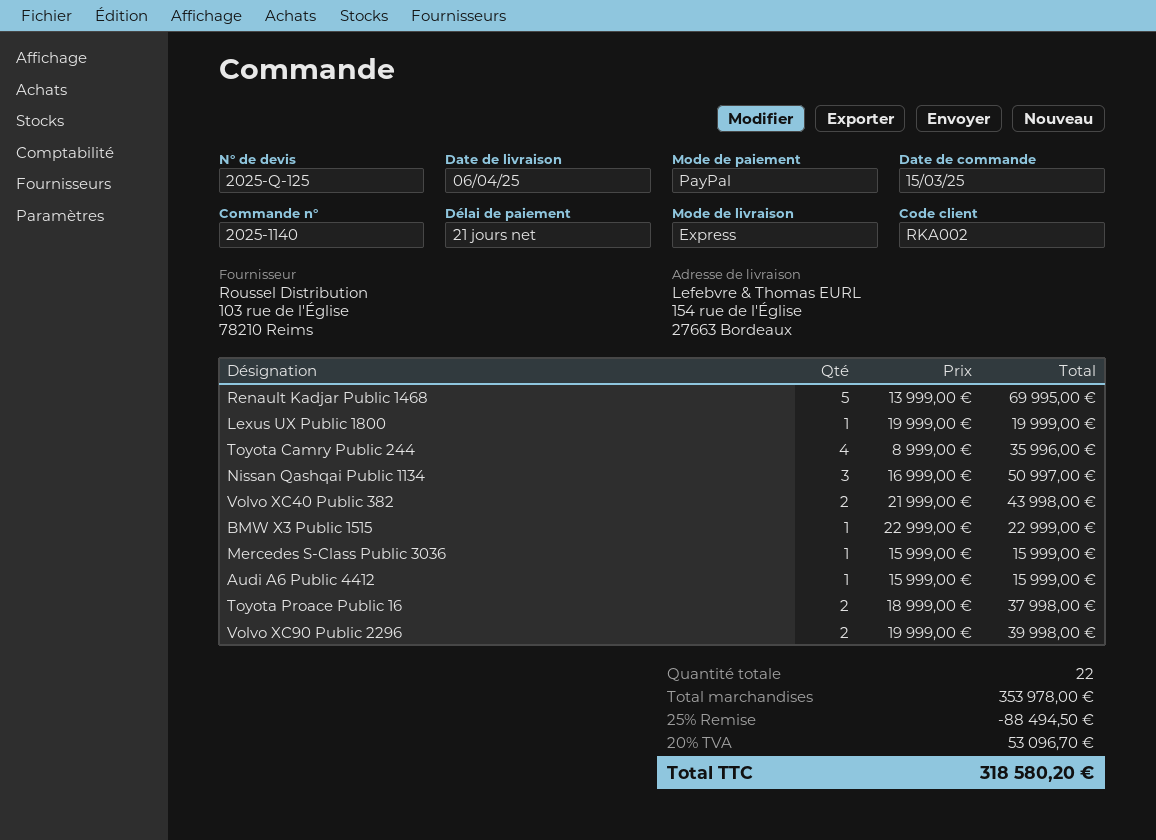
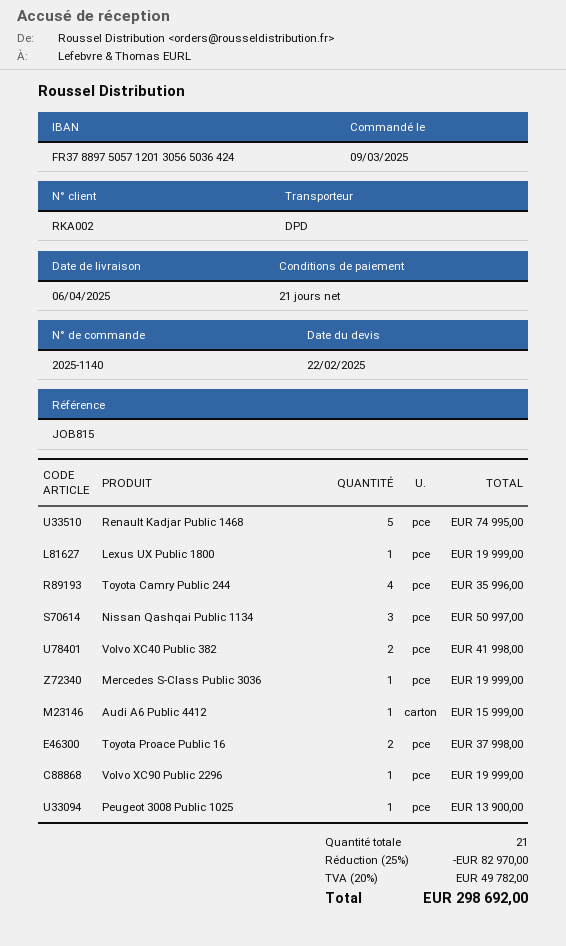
order date: 2025-03-15 -> 2025-03-09
shipping method: express -> DPD
Renault Kadjar Public 1468: 5 for 69995.00 -> 5 for 74995.00
Volvo XC40 Public 382: 2 for 43998.00 -> 2 for 41998.00
BMW X3 Public 1515: 1 for 22999.00 -> none
Mercedes S-Class Public 3036: 1 for 15999.00 -> 1 for 19999.00
Volvo XC90 Public 2296: 2 for 39998.00 -> 1 for 19999.00
Peugeot 3008 Public 1025: none -> 1 for 13900.00
total quantity: 22 -> 21
discount: 25% = 88494.50 -> 25% = 82970.00
tax: 20% = 53096.70 -> 20% = 49782.00
total: 318580.20 -> 298692.00

